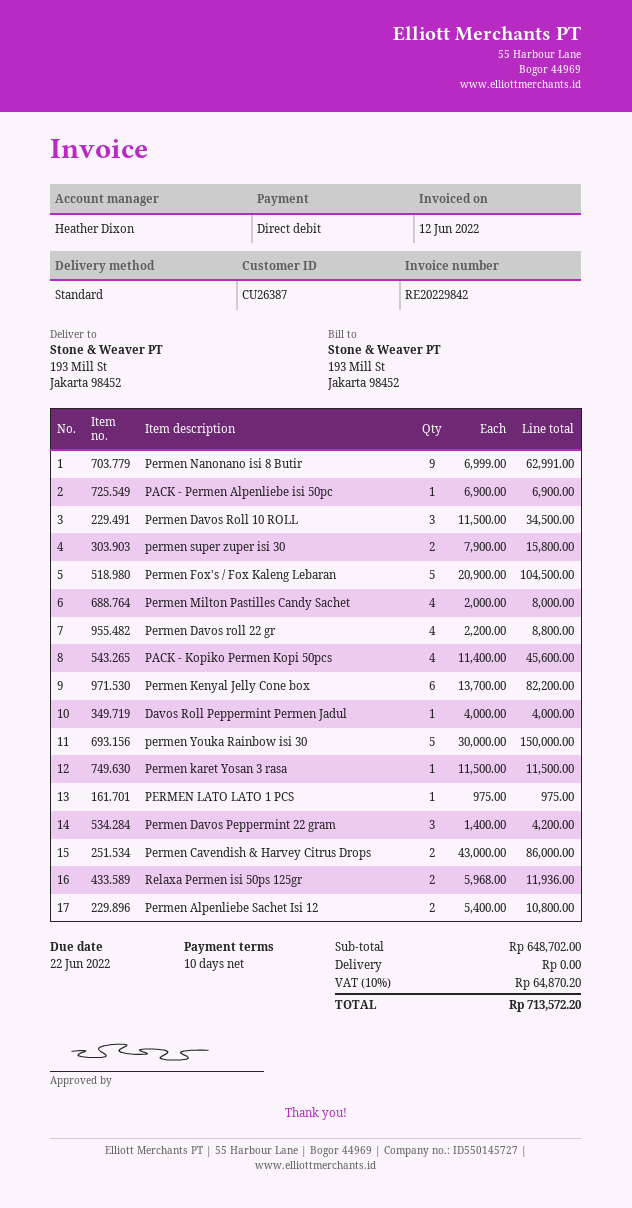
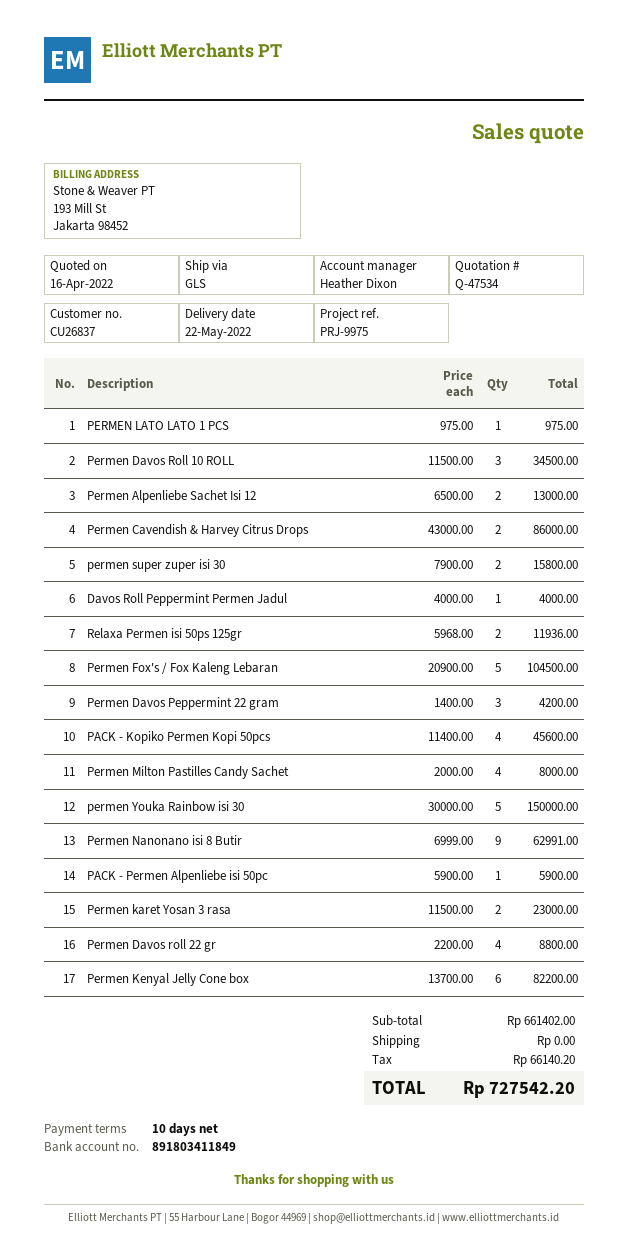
customer number: CU26387 -> CU26837
shipping method: standard -> GLS
PACK - Permen Alpenliebe isi 50pc: 1 x 6900.00 = 6900.00 -> 1 x 5900.00 = 5900.00
Permen karet Yosan 3 rasa: 1 x 11500.00 = 11500.00 -> 2 x 11500.00 = 23000.00
Permen Alpenliebe Sachet Isi 12: 2 x 5400.00 = 10800.00 -> 2 x 6500.00 = 13000.00
subtotal: 648702.00 -> 661402.00
tax: 64870.20 -> 66140.20
total: 713572.20 -> 727542.20

